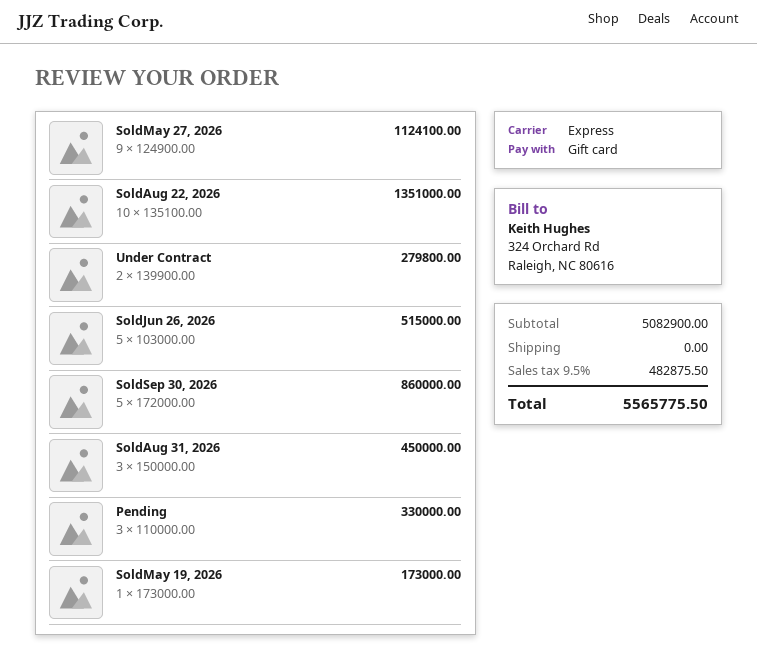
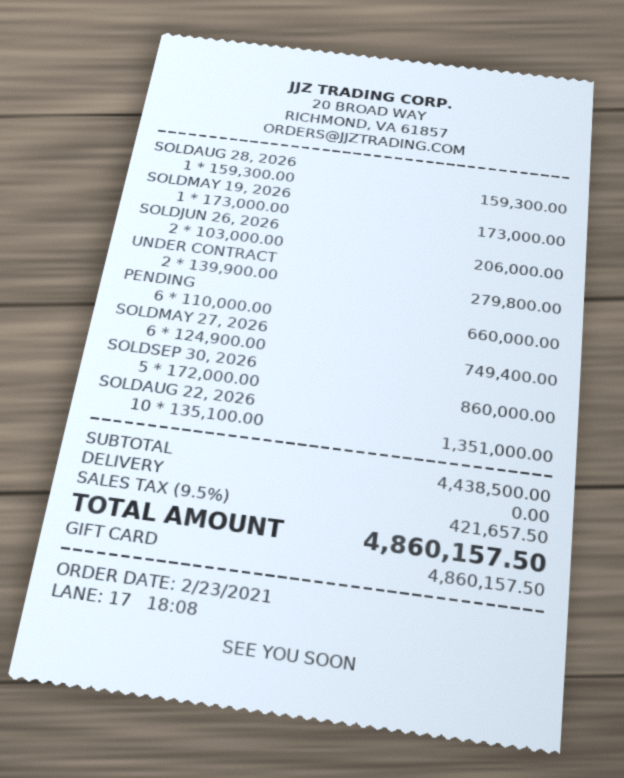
SoldMay 27, 2026: 9 x 124900.00 = 1124100.00 -> 6 x 124900.00 = 749400.00
SoldJun 26, 2026: 5 x 103000.00 = 515000.00 -> 2 x 103000.00 = 206000.00
SoldAug 31, 2026: 3 x 150000.00 = 450000.00 -> none
Pending: 3 x 110000.00 = 330000.00 -> 6 x 110000.00 = 660000.00
SOLDAUG 28, 2026: none -> 1 x 159300.00 = 159300.00
subtotal: 5082900.00 -> 4438500.00
tax: 9.5% = 482875.50 -> 9.5% = 421657.50
total: 5565775.50 -> 4860157.50

